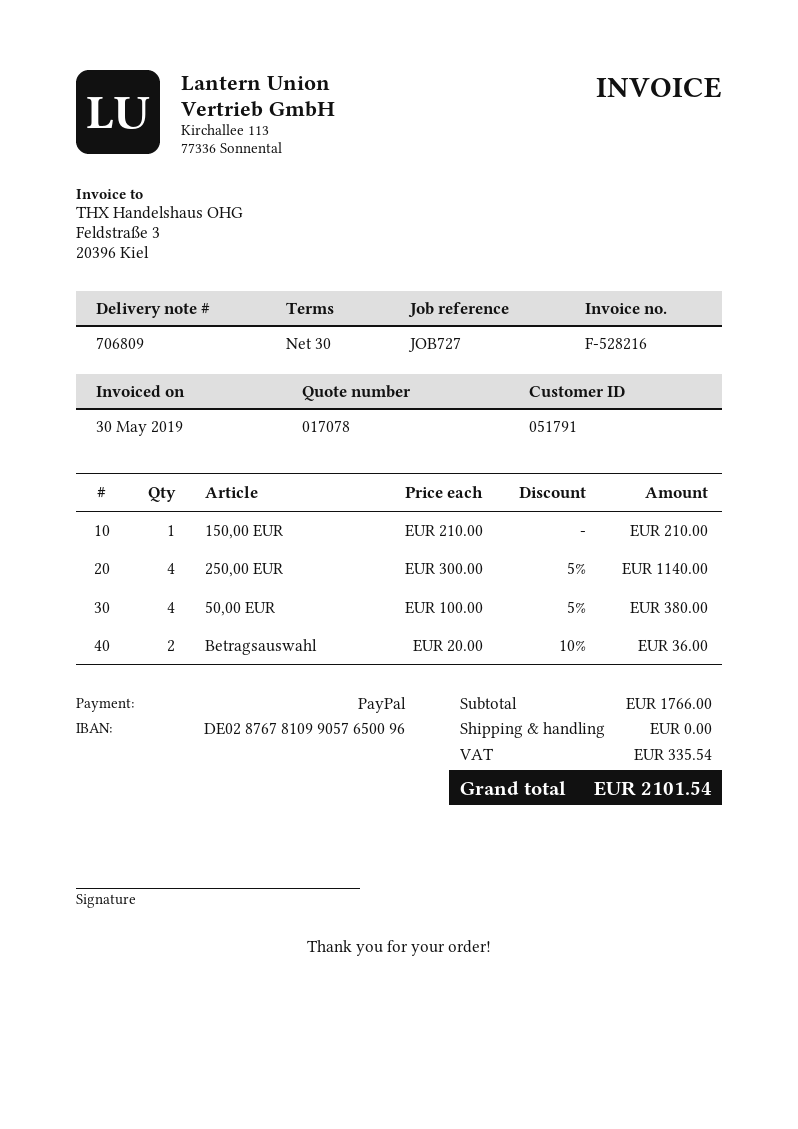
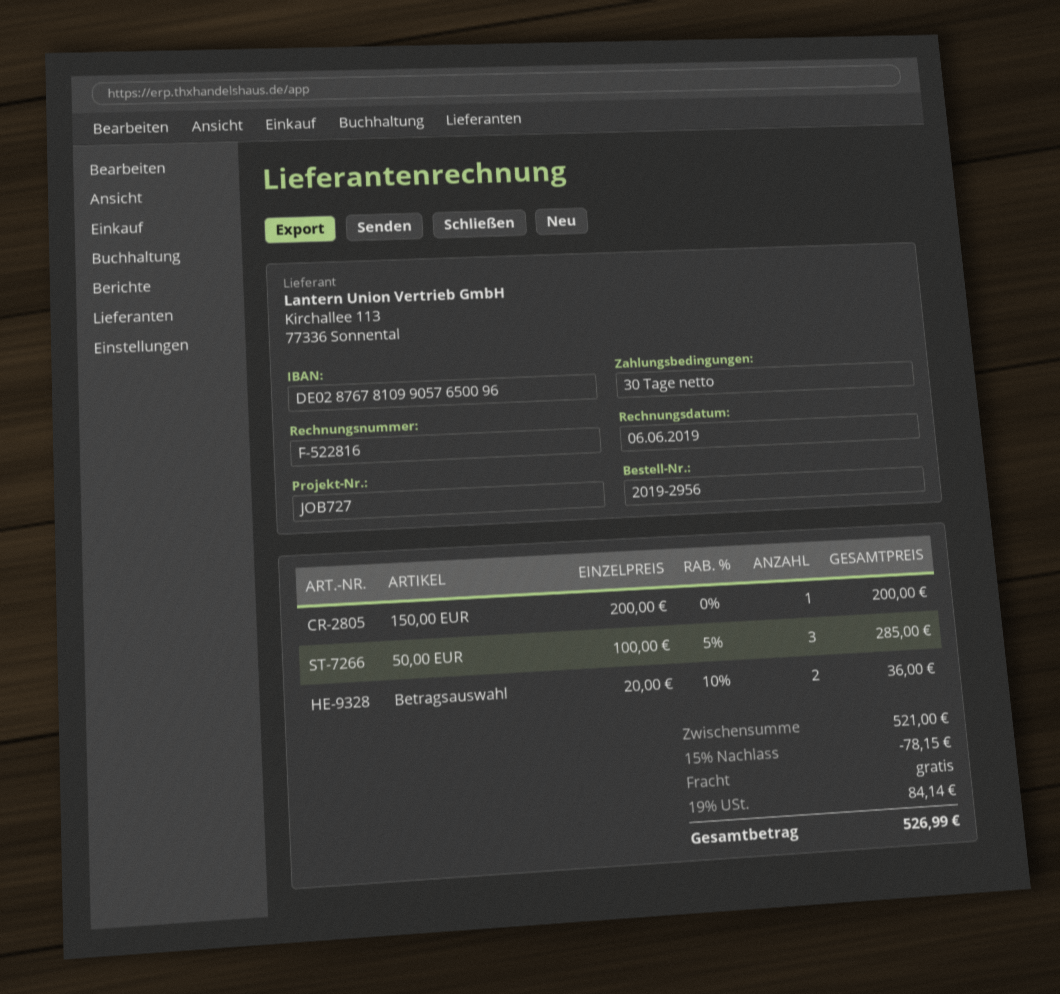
invoice number: F-528216 -> F-522816
invoice date: 2019-05-30 -> 2019-06-06
150,00 EUR: 1 x 210.00 = 210.00 -> 1 x 200.00 = 200.00
250,00 EUR: 4 x 300.00 - 5% = 1140.00 -> none
50,00 EUR: 4 x 100.00 - 5% = 380.00 -> 3 x 100.00 - 5% = 285.00
subtotal: 1766.00 -> 521.00
discount: none -> 15% = 78.15
tax: 335.54 -> 84.14
total: 2101.54 -> 526.99

